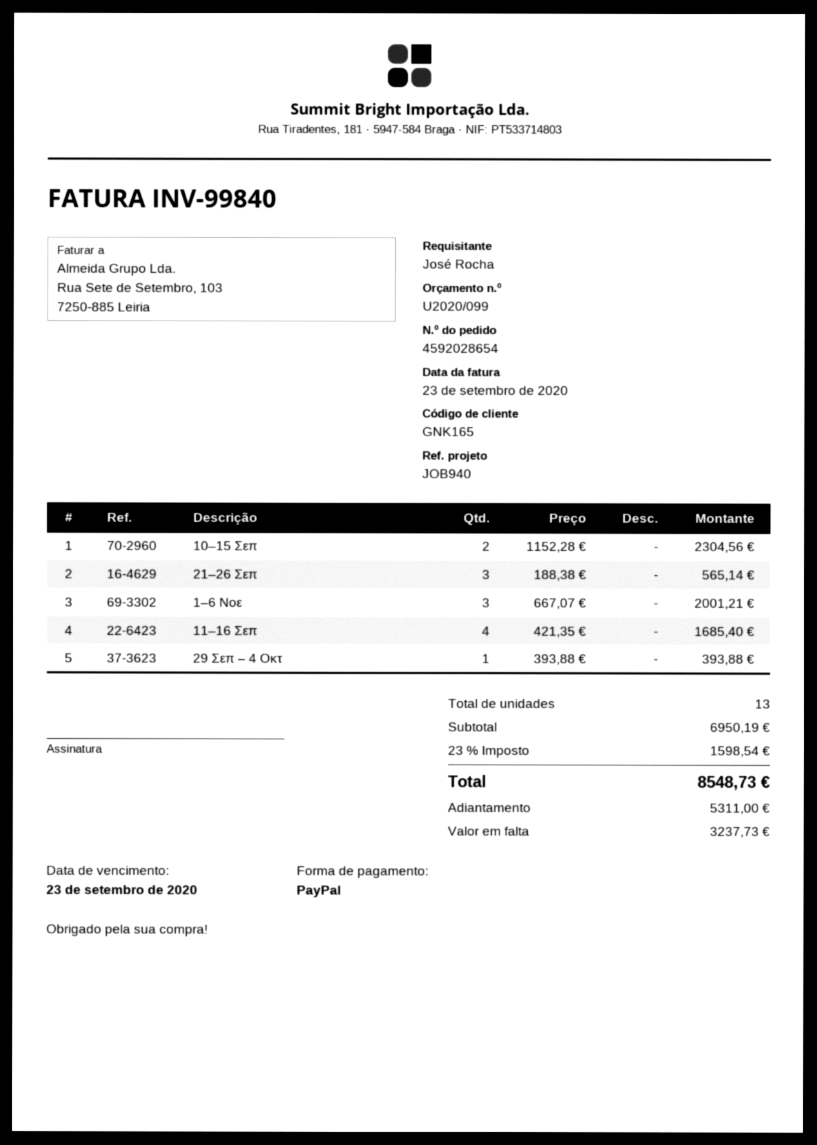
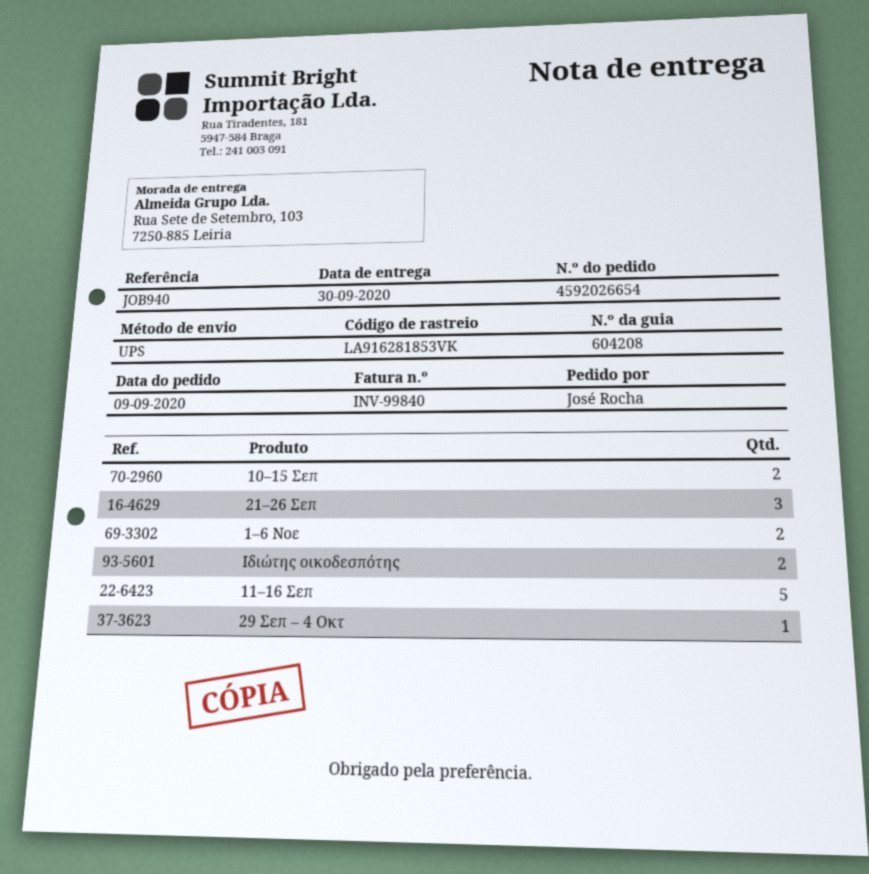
order number: 4592028654 -> 4592026654
1–6 Νοε: 3 -> 2
11–16 Σεπ: 4 -> 5
Ιδιώτης οικοδεσπότης: none -> 2

